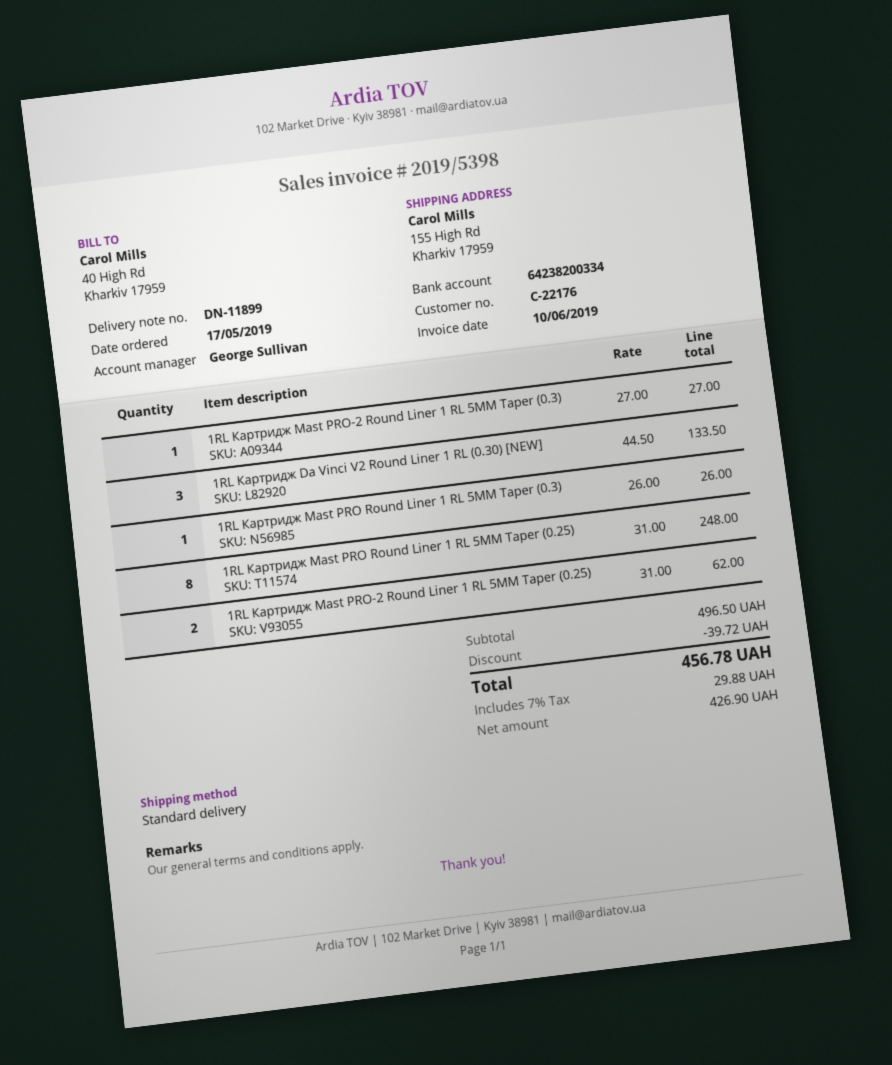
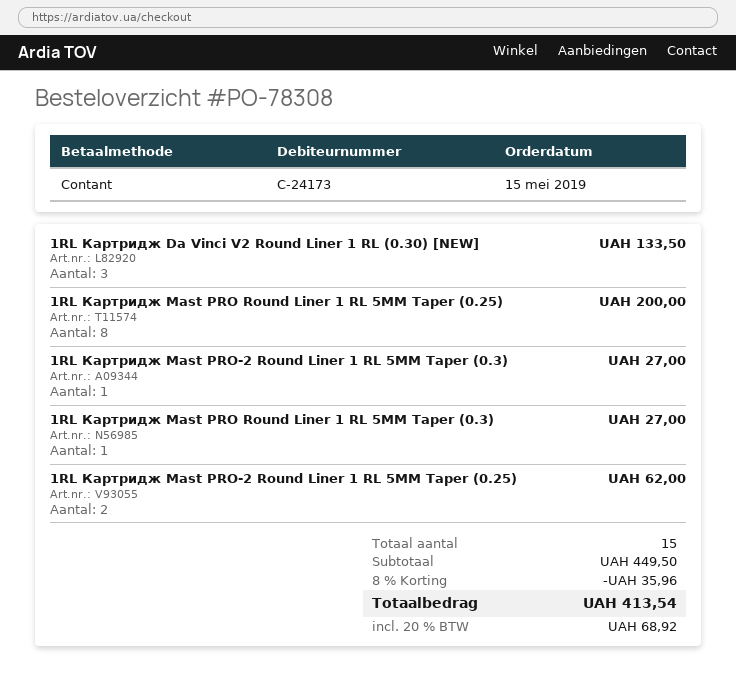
order date: 2019-05-17 -> 2019-05-15
customer number: C-22176 -> C-24173
1RL Картридж Mast PRO Round Liner 1 RL 5MM Taper (0.3): 1 for 26.00 -> 1 for 27.00
1RL Картридж Mast PRO Round Liner 1 RL 5MM Taper (0.25): 8 for 248.00 -> 8 for 200.00
subtotal: 496.50 -> 449.50
discount: 39.72 -> 35.96
tax: 7% = 29.88 -> 20% = 68.92
total: 456.78 -> 413.54

